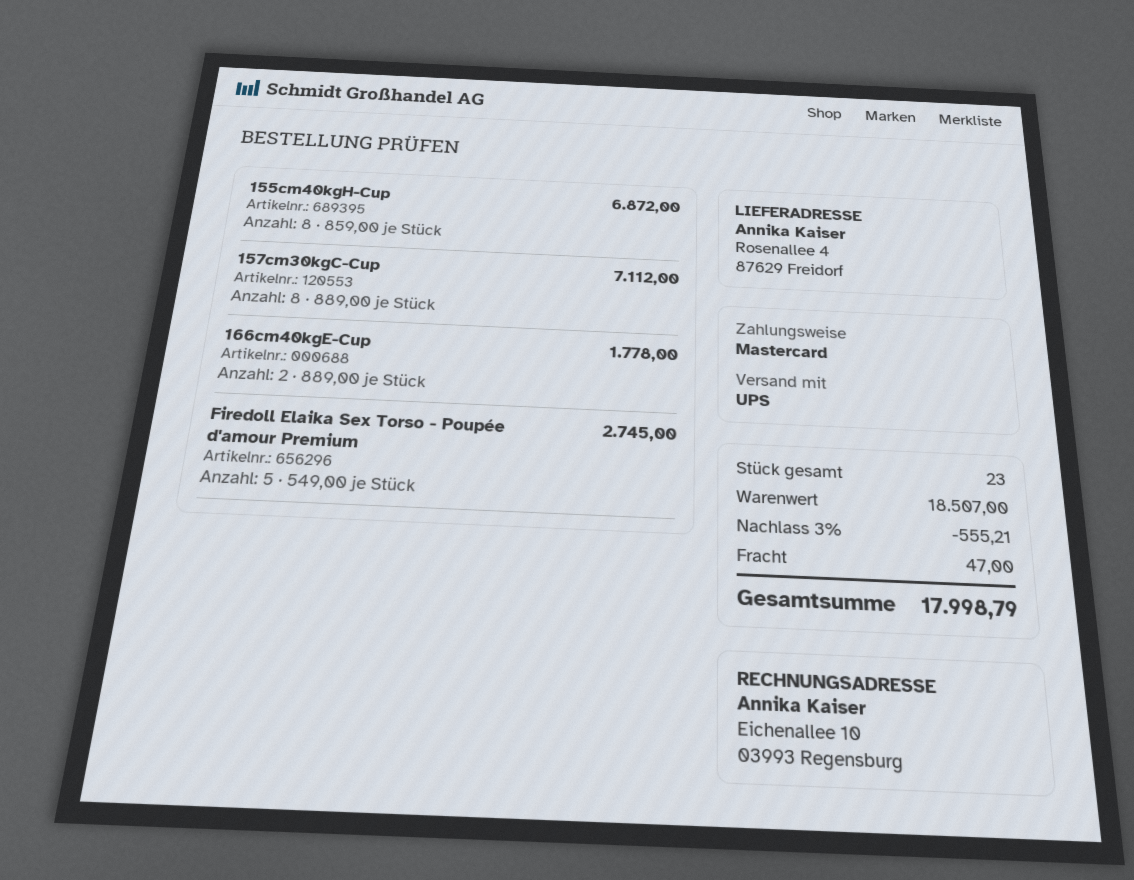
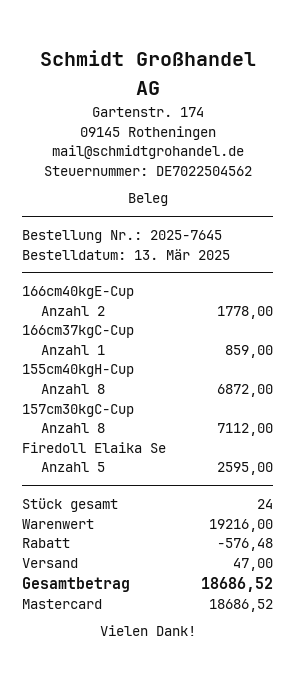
Firedoll Elaika Sex Torso - Poupée d'amour Premium: 5 for 2745.00 -> 5 for 2595.00
166cm37kgC-Cup: none -> 1 for 859.00
total quantity: 23 -> 24
subtotal: 18507.00 -> 19216.00
discount: 555.21 -> 576.48
total: 17998.79 -> 18686.52

